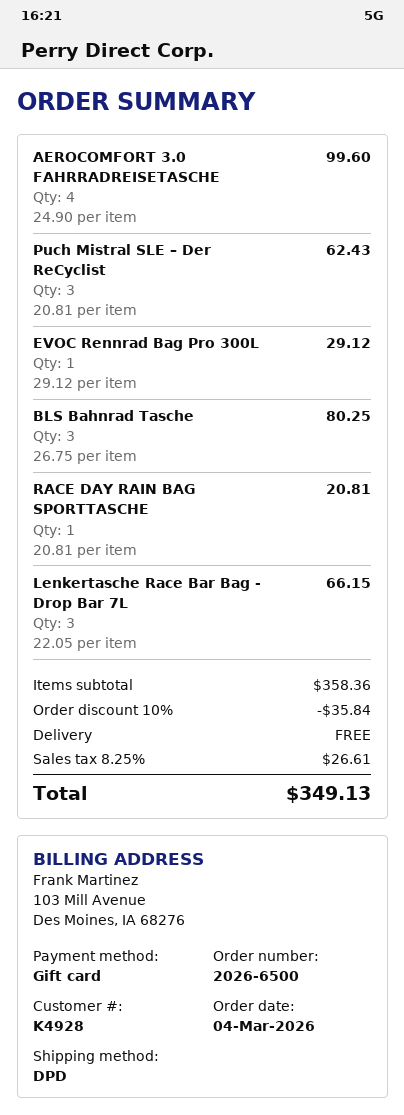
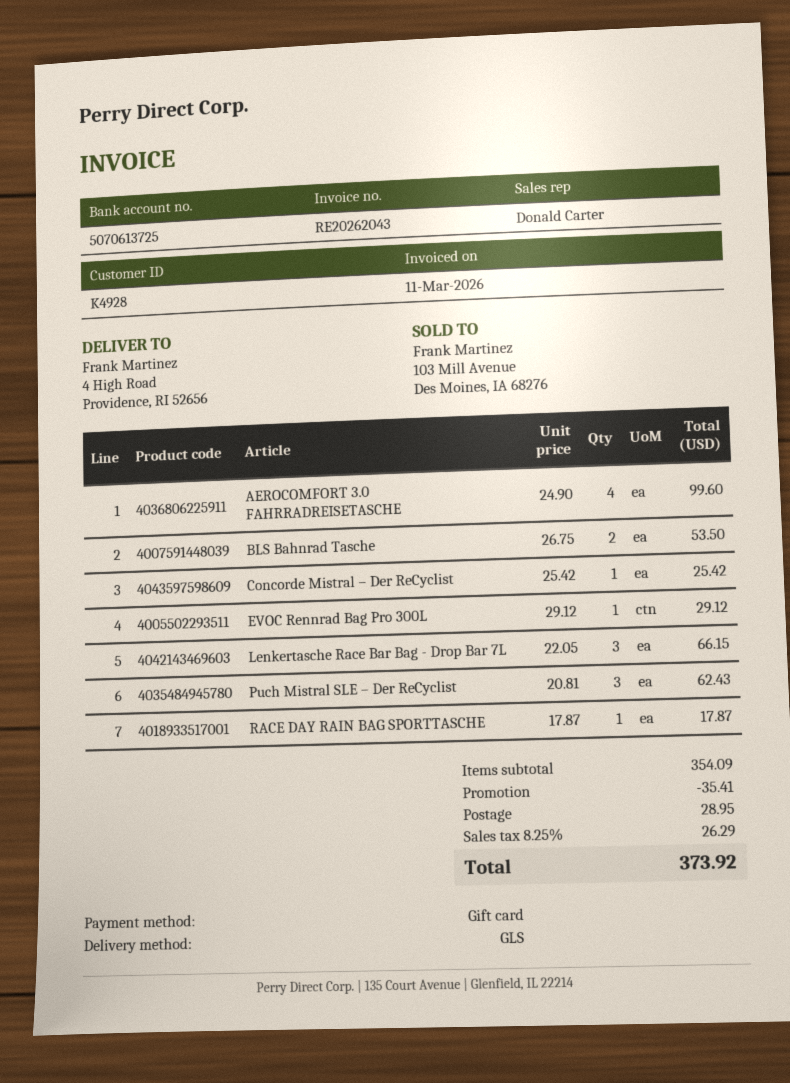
shipping method: DPD -> GLS
BLS Bahnrad Tasche: 3 x 26.75 = 80.25 -> 2 x 26.75 = 53.50
RACE DAY RAIN BAG SPORTTASCHE: 1 x 20.81 = 20.81 -> 1 x 17.87 = 17.87
Concorde Mistral – Der ReCyclist: none -> 1 x 25.42 = 25.42
subtotal: 358.36 -> 354.09
discount: 35.84 -> 35.41
shipping: 0.00 -> 28.95
tax: 8.25% = 26.61 -> 8.25% = 26.29
total: 349.13 -> 373.92

